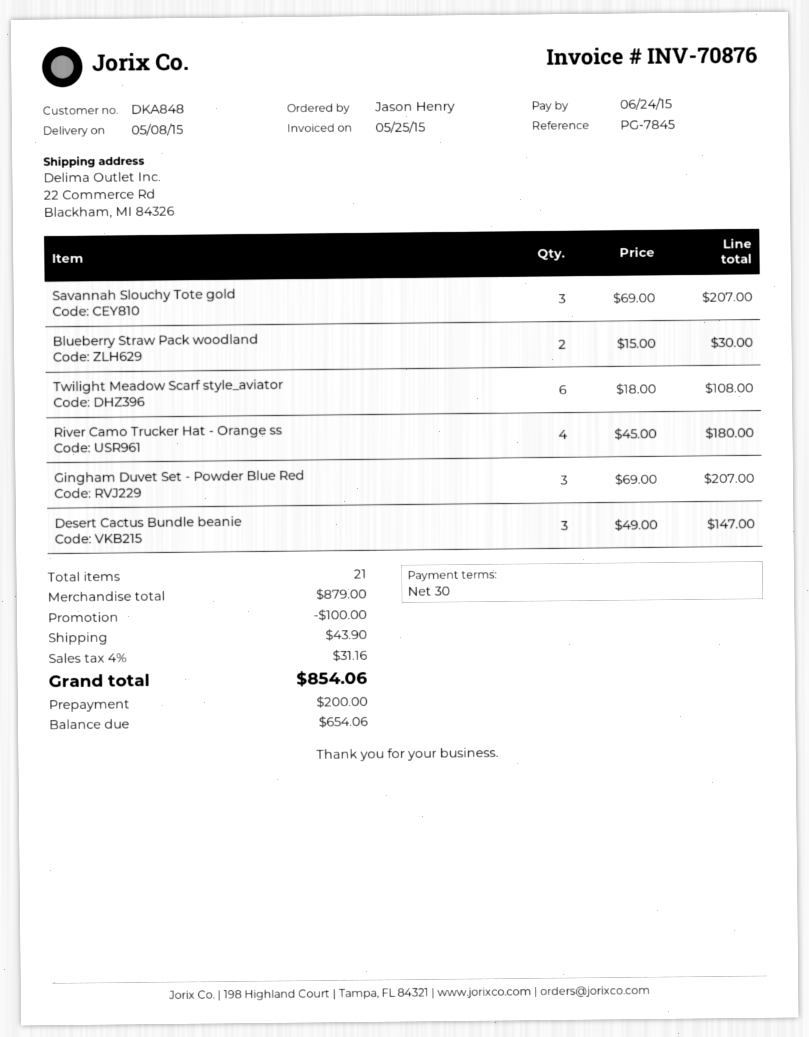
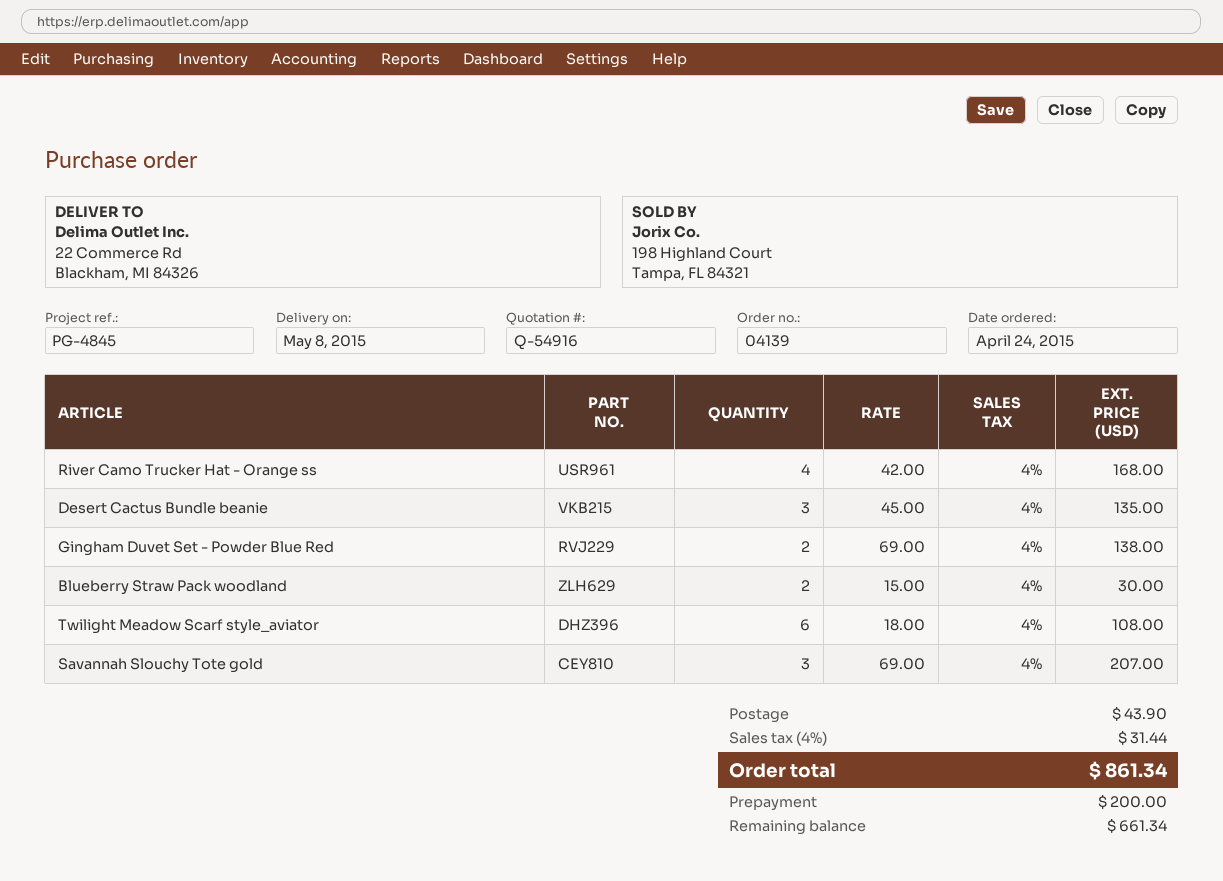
reference: PG-7845 -> PG-4845
River Camo Trucker Hat - Orange ss: 4 x 45.00 = 180.00 -> 4 x 42.00 = 168.00
Gingham Duvet Set - Powder Blue Red: 3 x 69.00 = 207.00 -> 2 x 69.00 = 138.00
Desert Cactus Bundle beanie: 3 x 49.00 = 147.00 -> 3 x 45.00 = 135.00
discount: 100.00 -> none
tax: 4% = 31.16 -> 4% = 31.44
total: 854.06 -> 861.34
balance: 654.06 -> 661.34

